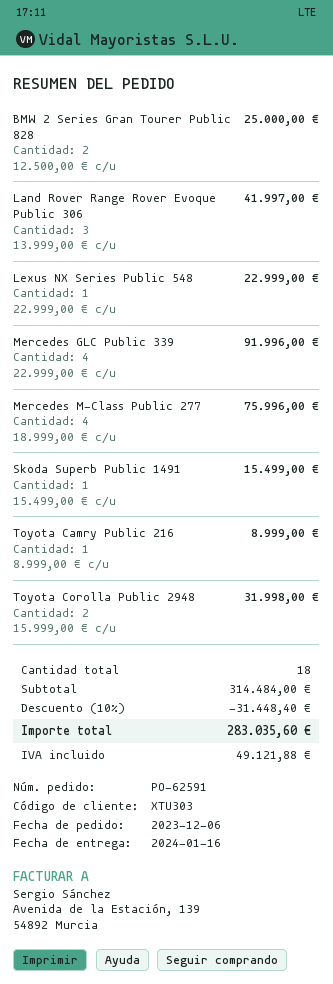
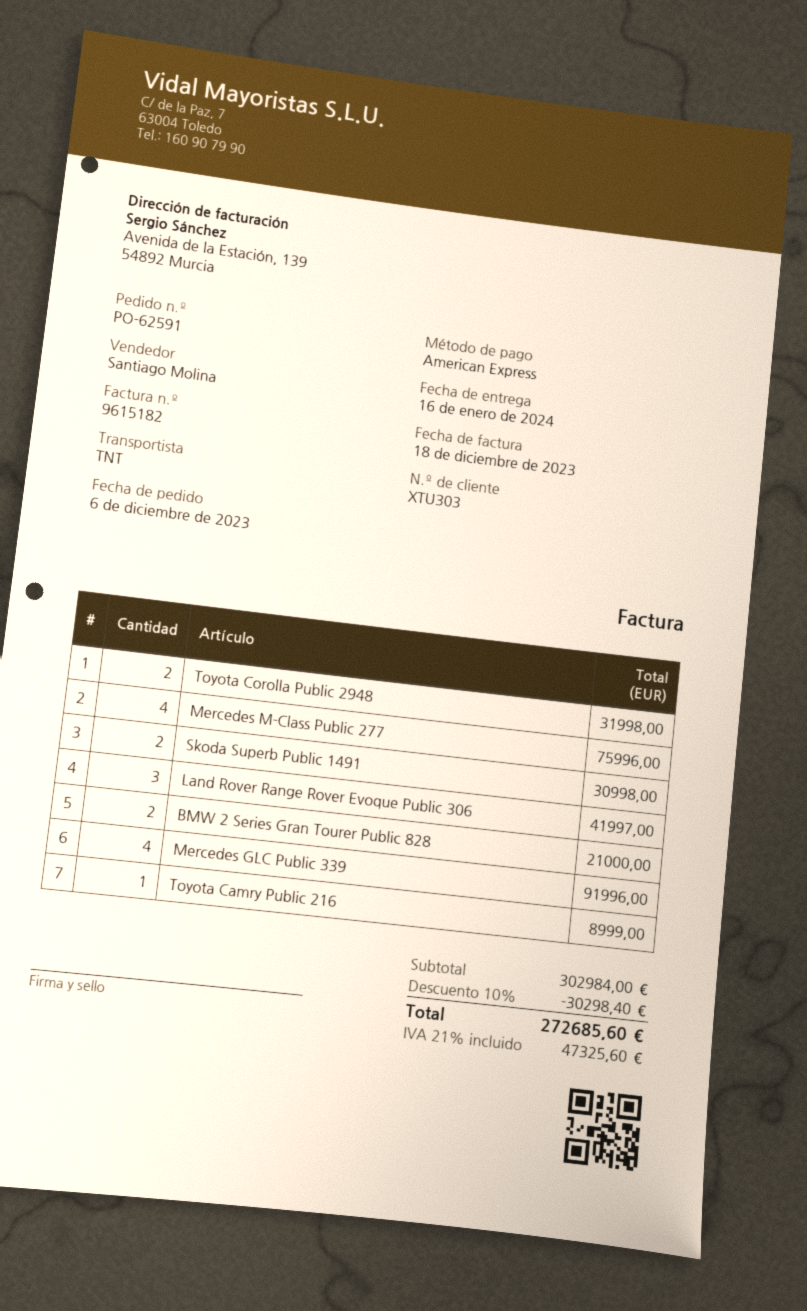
BMW 2 Series Gran Tourer Public 828: 2 for 25000.00 -> 2 for 21000.00
Lexus NX Series Public 548: 1 for 22999.00 -> none
Skoda Superb Public 1491: 1 for 15499.00 -> 2 for 30998.00
subtotal: 314484.00 -> 302984.00
discount: 10% = 31448.40 -> 10% = 30298.40
tax: 49121.88 -> 47325.60
total: 283035.60 -> 272685.60

